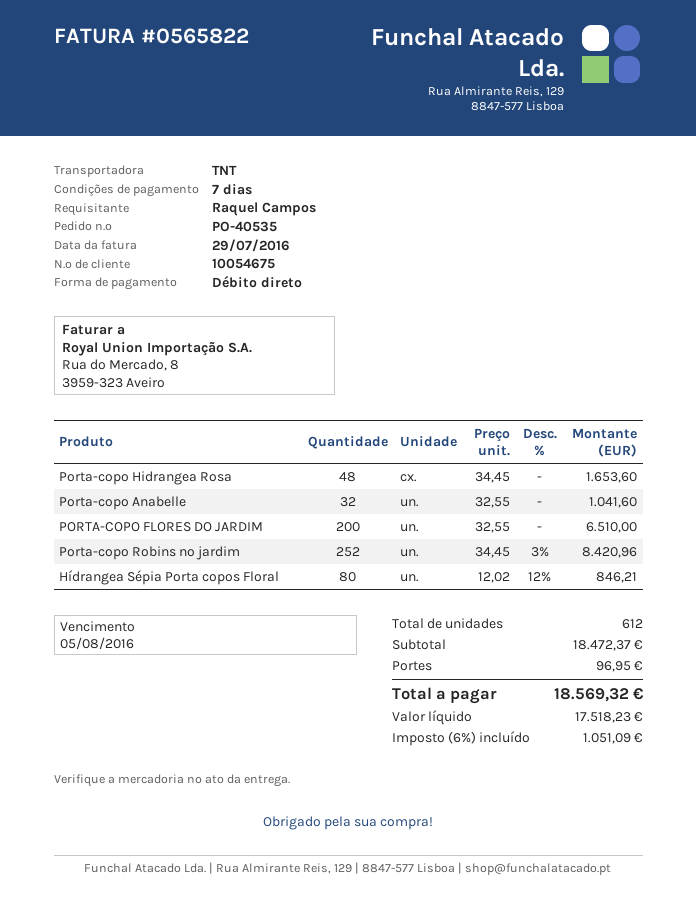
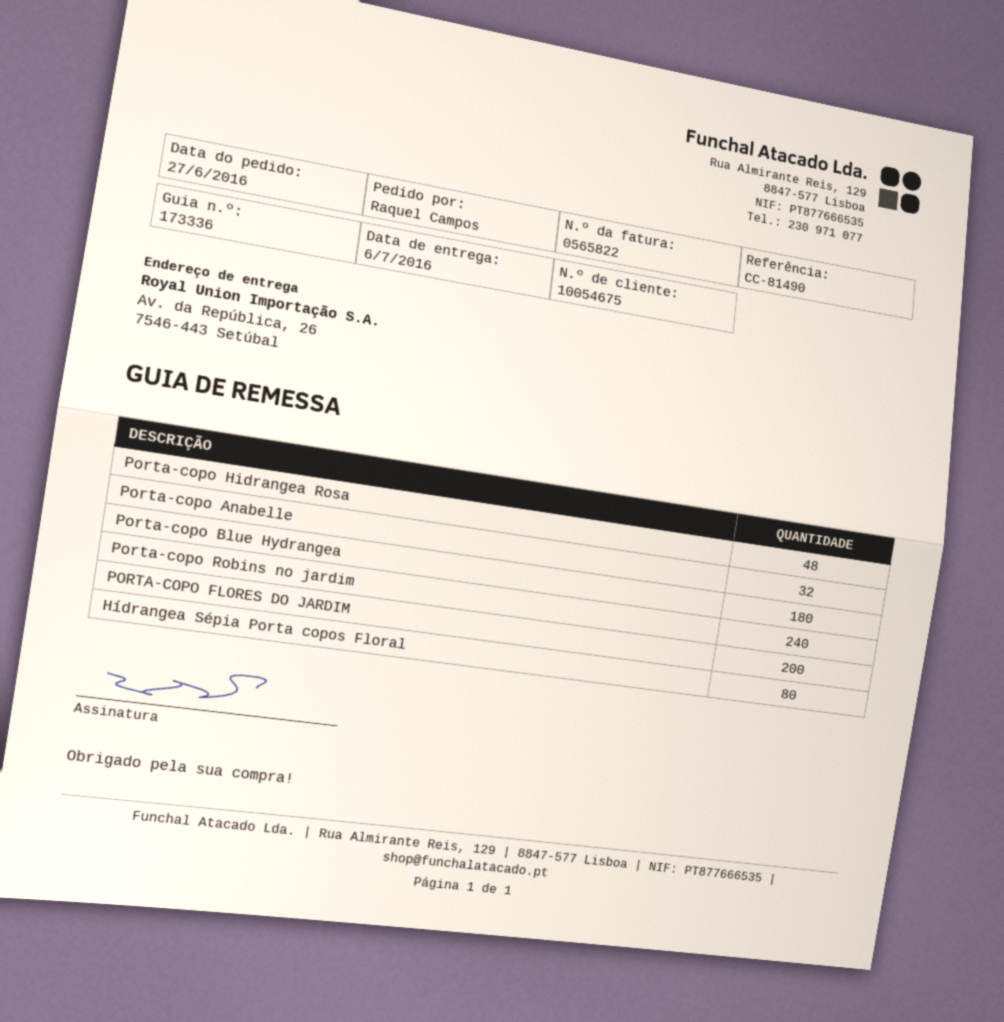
Porta-copo Robins no jardim: 252 -> 240
Porta-copo Blue Hydrangea: none -> 180

